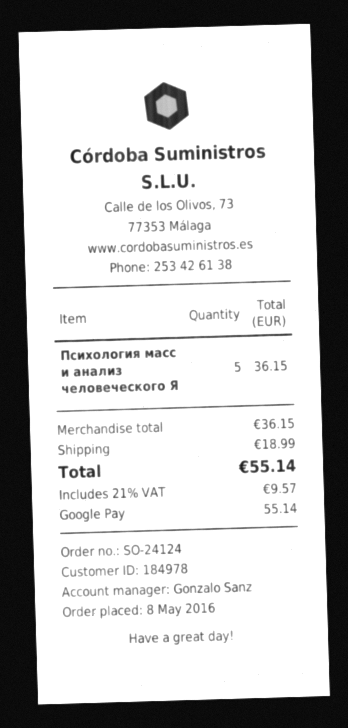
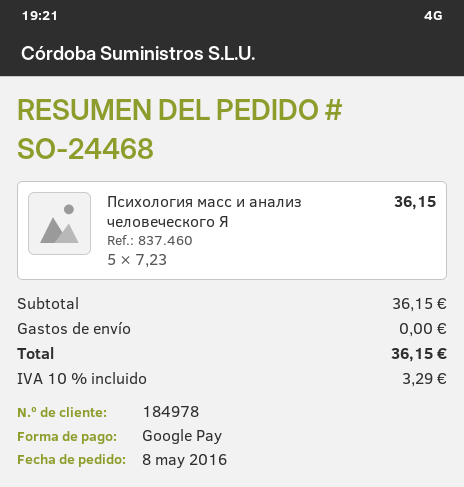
order number: SO-24124 -> SO-24468
shipping: 18.99 -> 0.00
tax: 21% = 9.57 -> 10% = 3.29
total: 55.14 -> 36.15

